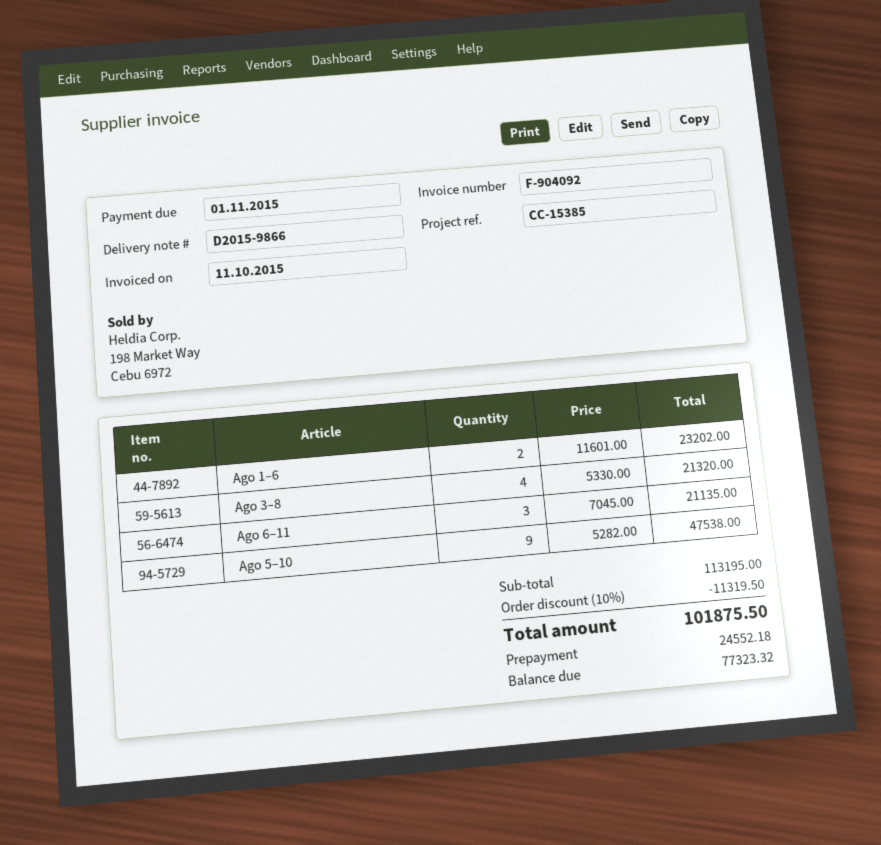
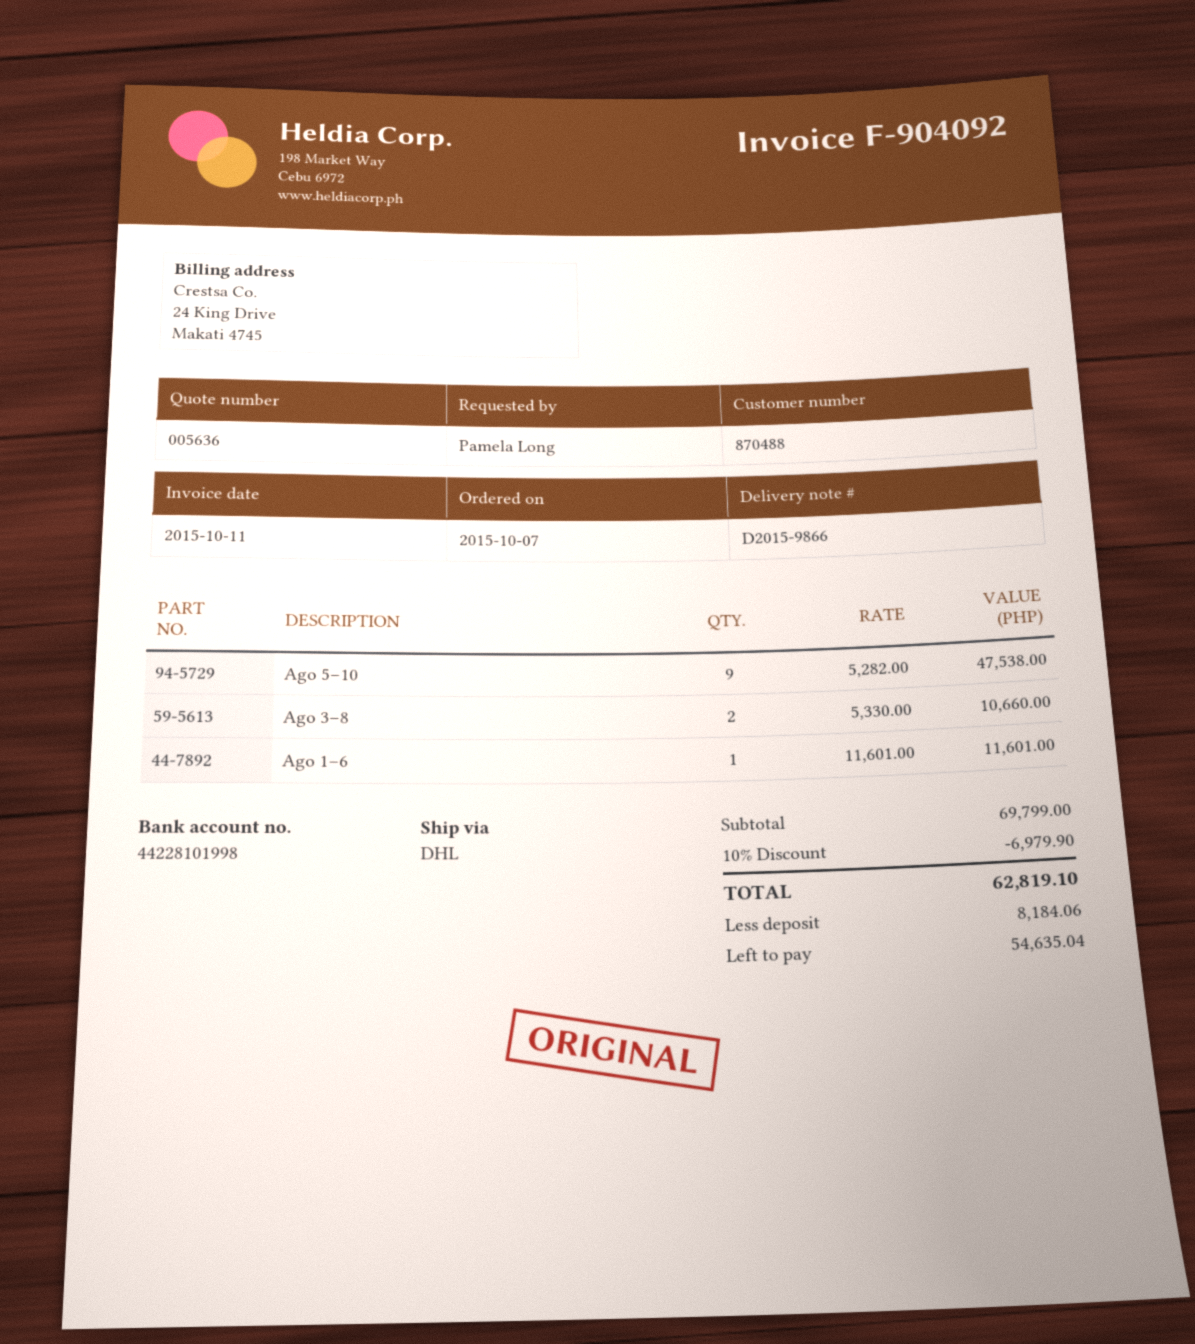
Ago 1–6: 2 x 11601.00 = 23202.00 -> 1 x 11601.00 = 11601.00
Ago 3–8: 4 x 5330.00 = 21320.00 -> 2 x 5330.00 = 10660.00
Ago 6–11: 3 x 7045.00 = 21135.00 -> none
subtotal: 113195.00 -> 69799.00
discount: 10% = 11319.50 -> 10% = 6979.90
total: 101875.50 -> 62819.10
deposit: 24552.18 -> 8184.06
balance: 77323.32 -> 54635.04

